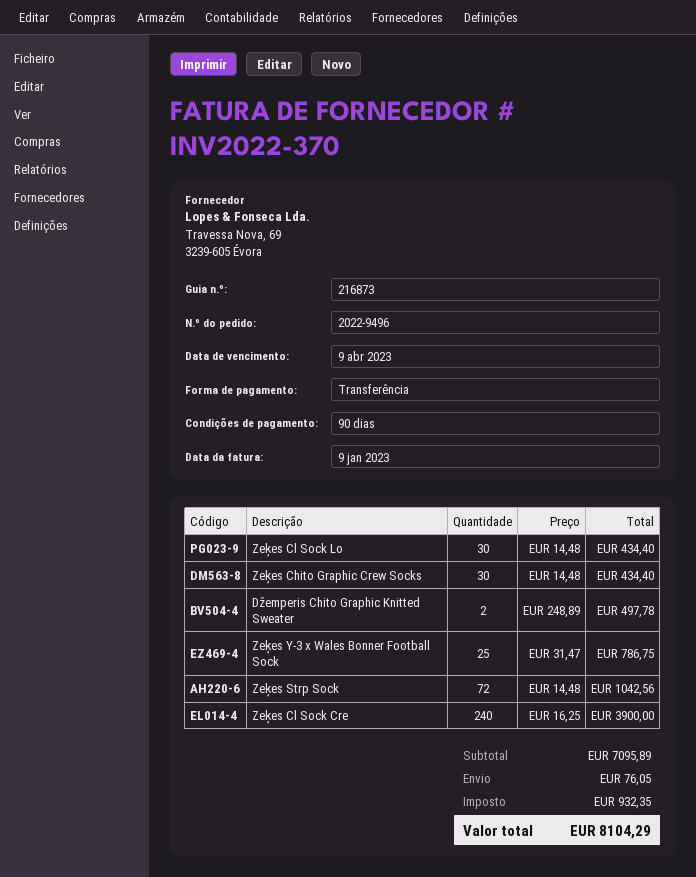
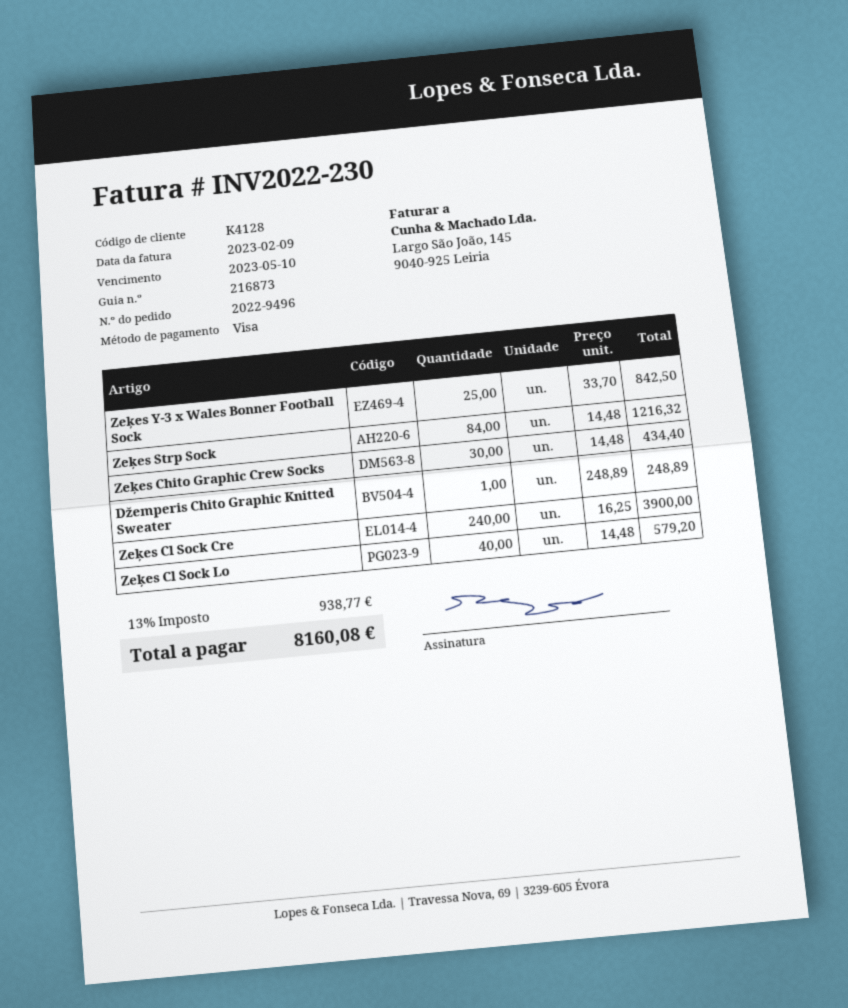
invoice number: INV2022-370 -> INV2022-230
invoice date: 2023-01-09 -> 2023-02-09
due date: 2023-04-09 -> 2023-05-10
payment method: bank transfer -> Visa
Zeķes Cl Sock Lo: 30 x 14.48 = 434.40 -> 40 x 14.48 = 579.20
Džemperis Chito Graphic Knitted Sweater: 2 x 248.89 = 497.78 -> 1 x 248.89 = 248.89
Zeķes Y-3 x Wales Bonner Football Sock: 25 x 31.47 = 786.75 -> 25 x 33.70 = 842.50
Zeķes Strp Sock: 72 x 14.48 = 1042.56 -> 84 x 14.48 = 1216.32
shipping: 76.05 -> none
tax: 932.35 -> 938.77
total: 8104.29 -> 8160.08

